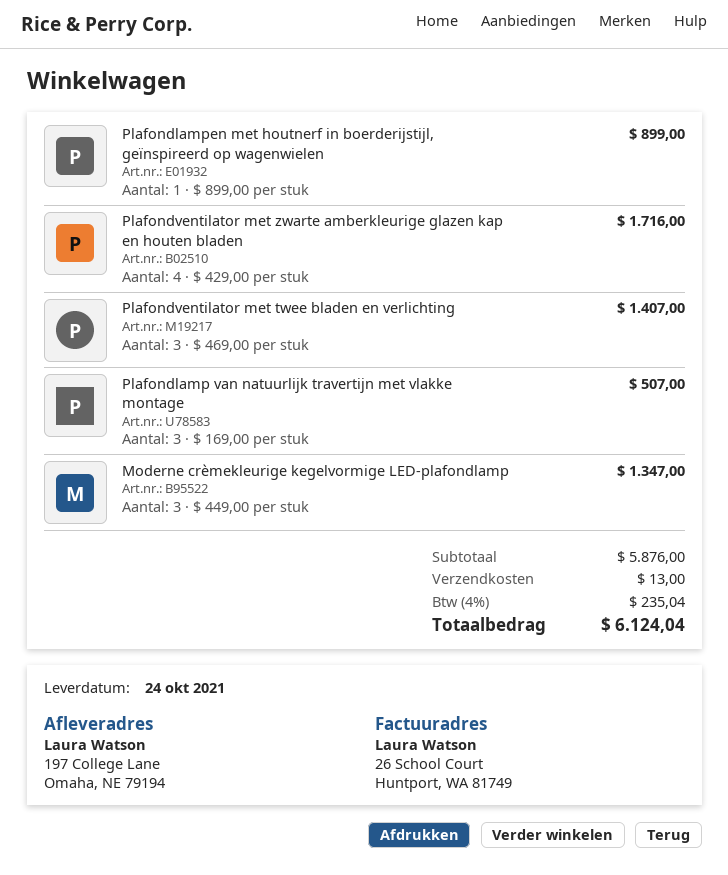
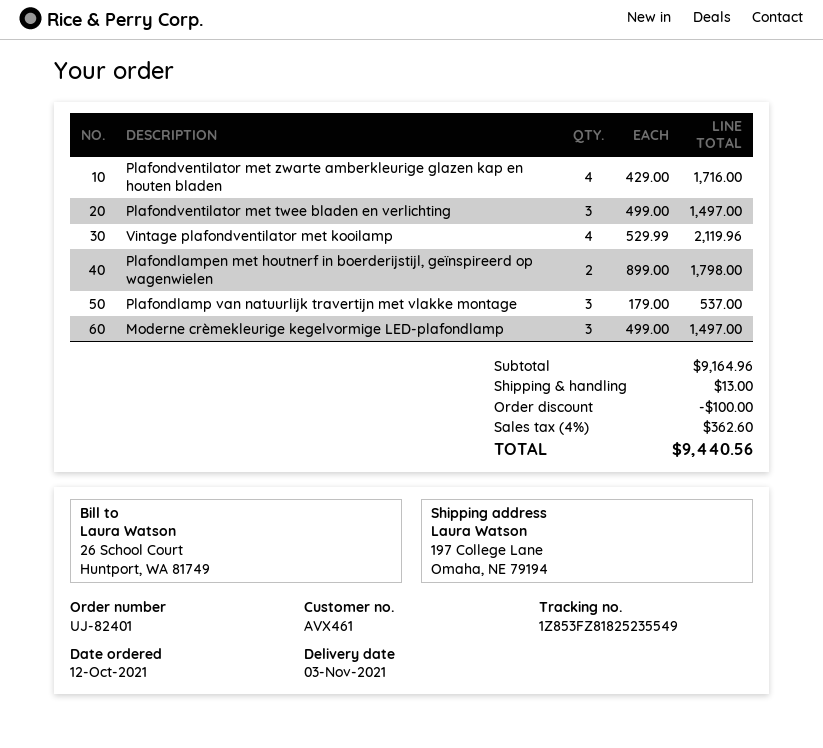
delivery date: 2021-10-24 -> 2021-11-03
Plafondlampen met houtnerf in boerderijstijl, geïnspireerd op wagenwielen: 1 x 899.00 = 899.00 -> 2 x 899.00 = 1798.00
Plafondventilator met twee bladen en verlichting: 3 x 469.00 = 1407.00 -> 3 x 499.00 = 1497.00
Plafondlamp van natuurlijk travertijn met vlakke montage: 3 x 169.00 = 507.00 -> 3 x 179.00 = 537.00
Moderne crèmekleurige kegelvormige LED-plafondlamp: 3 x 449.00 = 1347.00 -> 3 x 499.00 = 1497.00
Vintage plafondventilator met kooilamp: none -> 4 x 529.99 = 2119.96
subtotal: 5876.00 -> 9164.96
discount: none -> 100.00
tax: 4% = 235.04 -> 4% = 362.60
total: 6124.04 -> 9440.56

